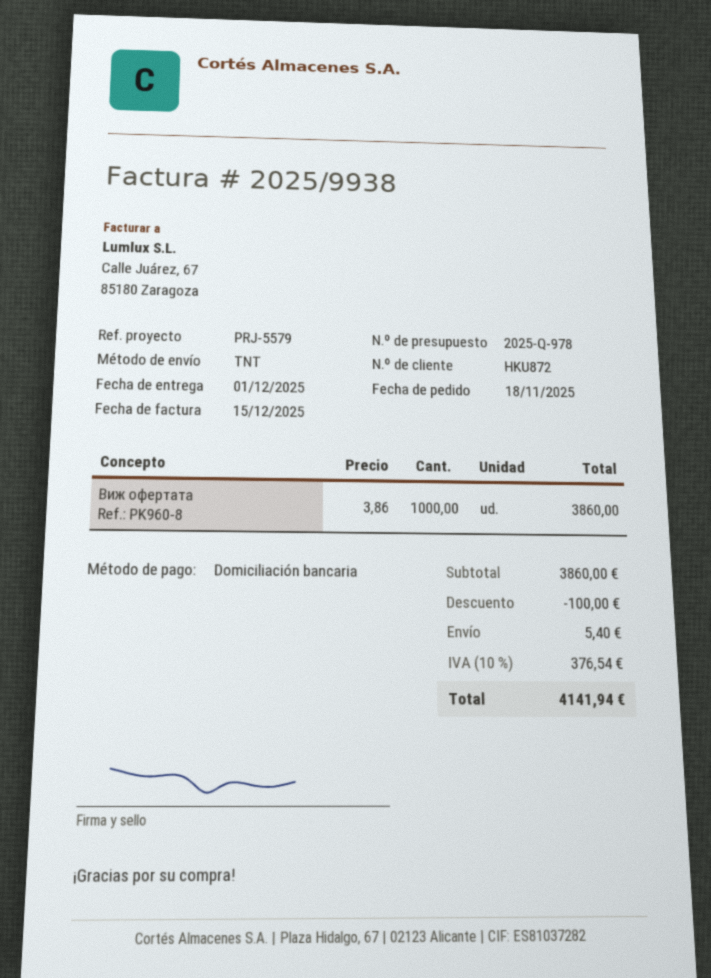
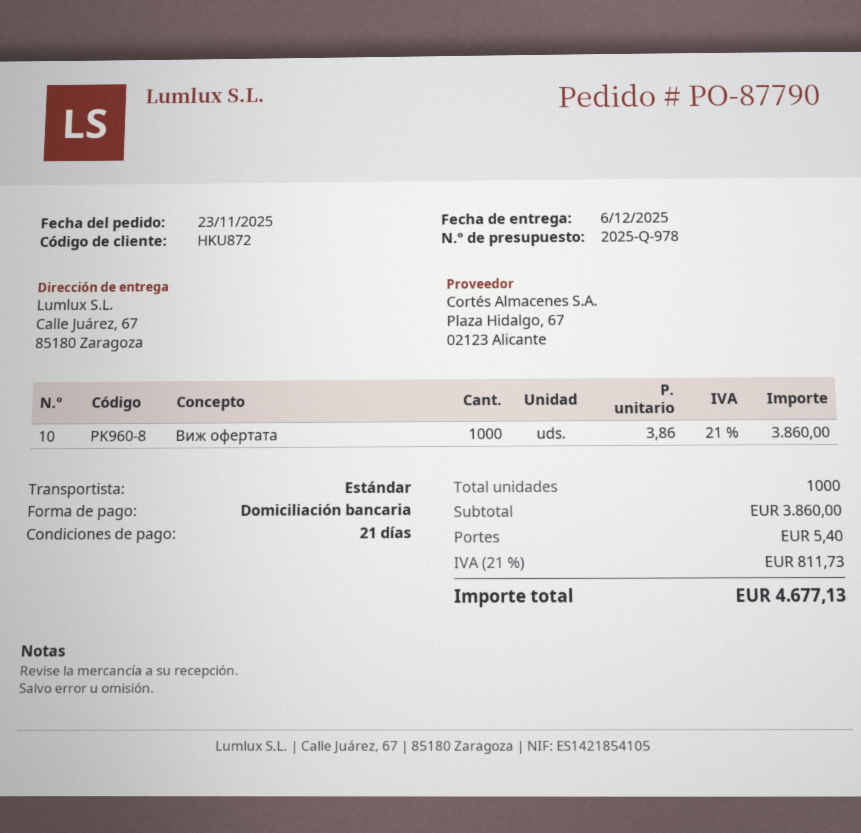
order date: 2025-11-18 -> 2025-11-23
delivery date: 2025-12-01 -> 2025-12-06
shipping method: TNT -> standard
discount: 100.00 -> none
tax: 10% = 376.54 -> 21% = 811.73
total: 4141.94 -> 4677.13

